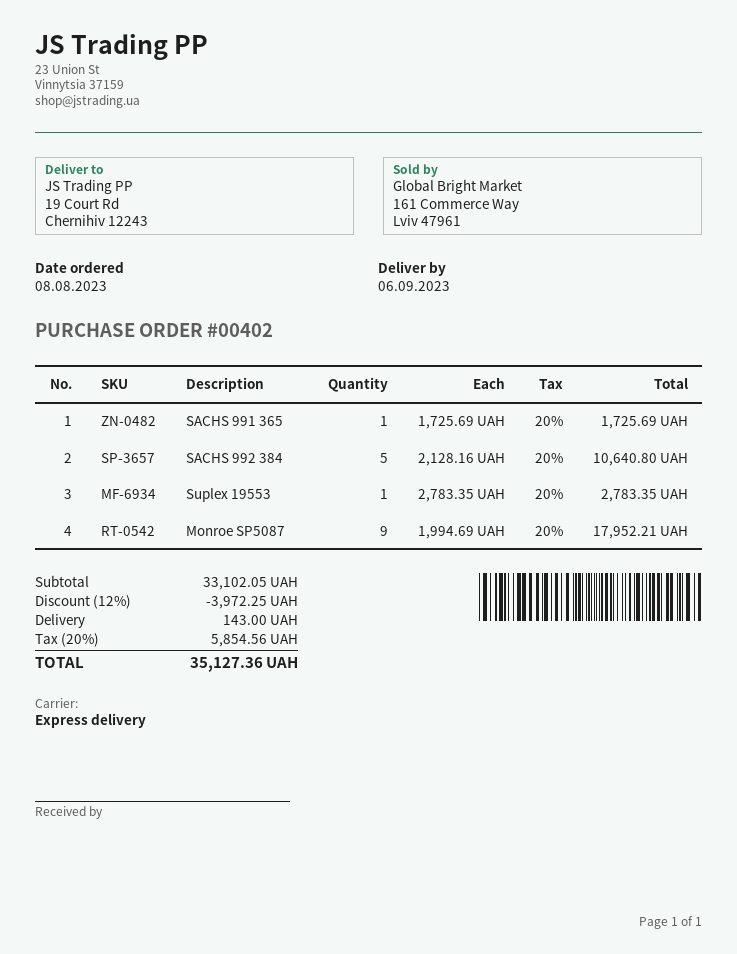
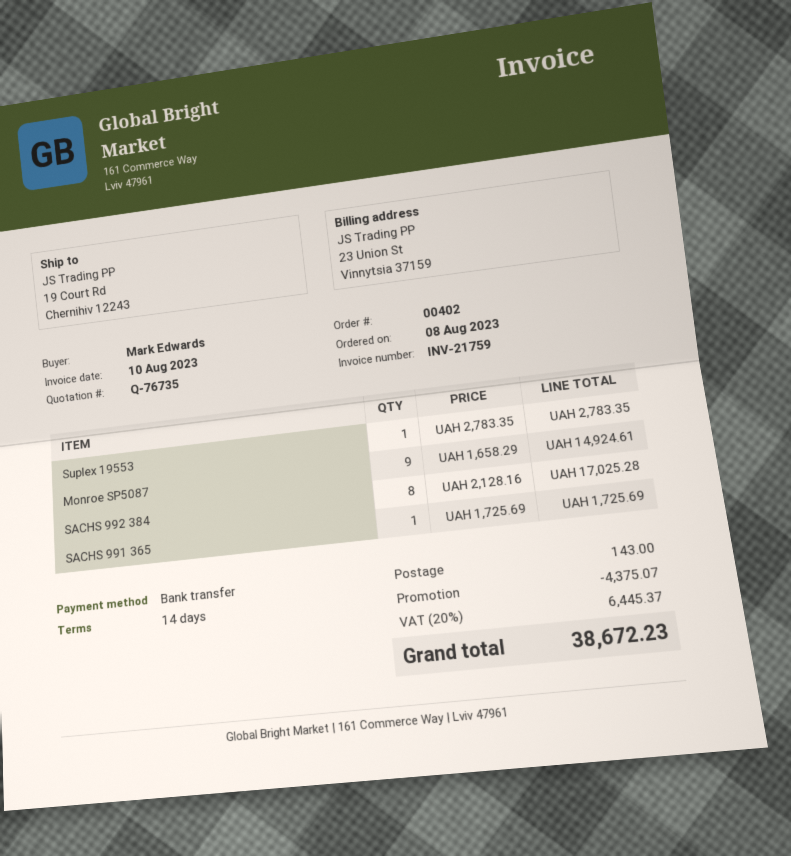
SACHS 992 384: 5 x 2128.16 = 10640.80 -> 8 x 2128.16 = 17025.28
Monroe SP5087: 9 x 1994.69 = 17952.21 -> 9 x 1658.29 = 14924.61
discount: 3972.25 -> 4375.07
tax: 20% = 5854.56 -> 20% = 6445.37
total: 35127.36 -> 38672.23

